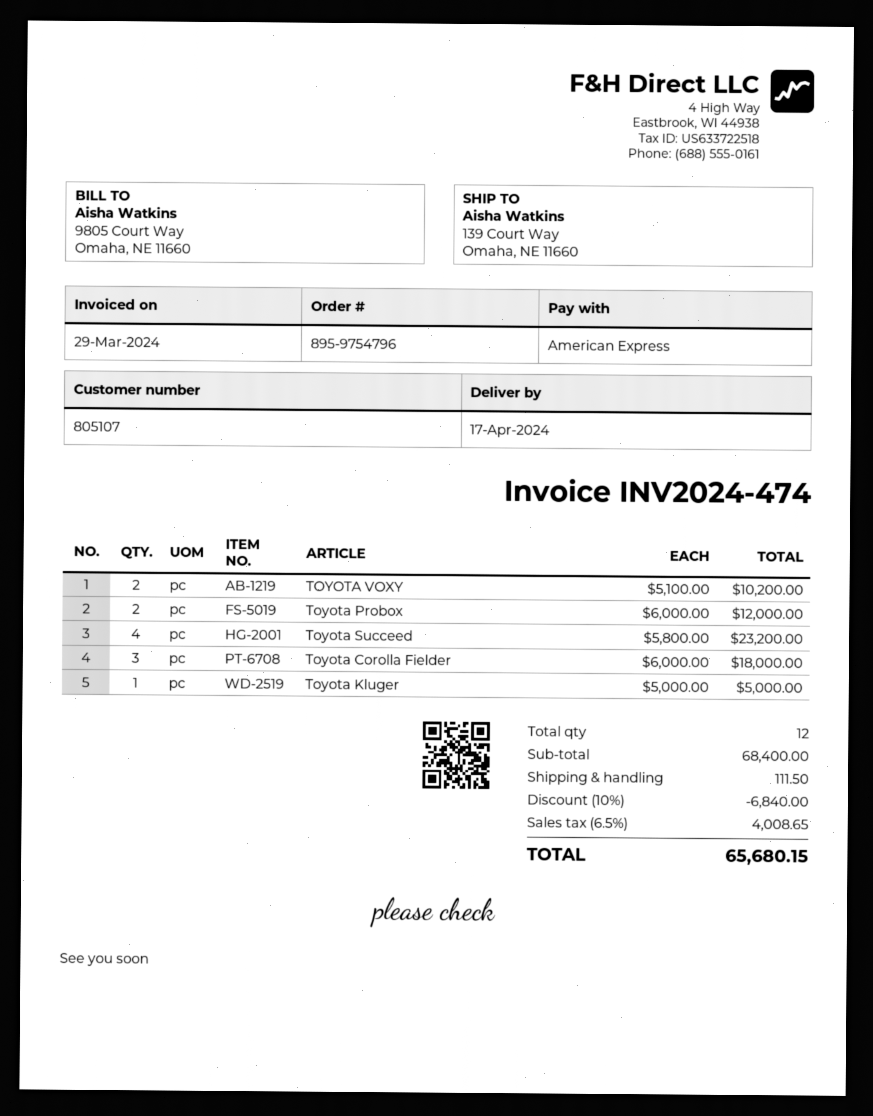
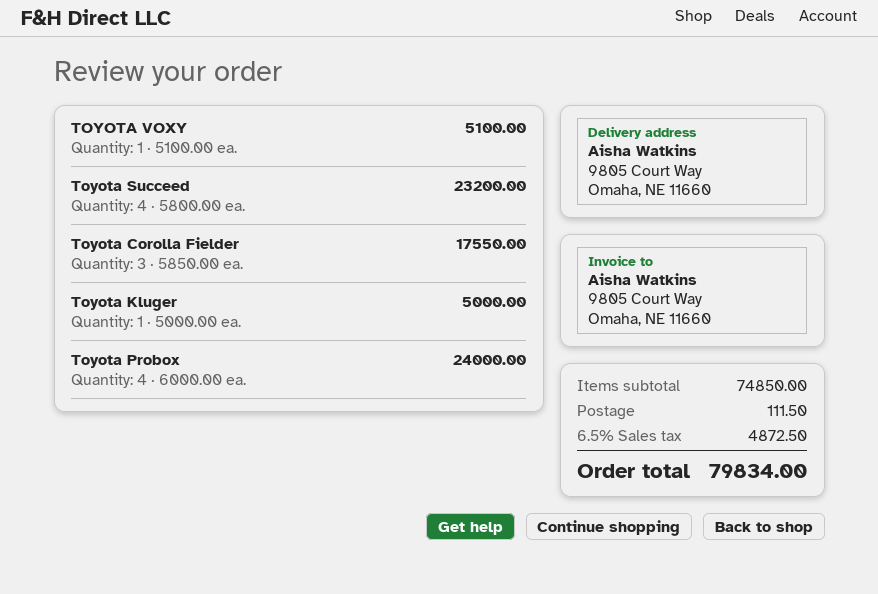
ship to: 139 Court Way, Omaha, NE 11660 -> 9805 Court Way, Omaha, NE 11660
TOYOTA VOXY: 2 x 5100.00 = 10200.00 -> 1 x 5100.00 = 5100.00
Toyota Probox: 2 x 6000.00 = 12000.00 -> 4 x 6000.00 = 24000.00
Toyota Corolla Fielder: 3 x 6000.00 = 18000.00 -> 3 x 5850.00 = 17550.00
subtotal: 68400.00 -> 74850.00
discount: 10% = 6840.00 -> none
tax: 6.5% = 4008.65 -> 6.5% = 4872.50
total: 65680.15 -> 79834.00

